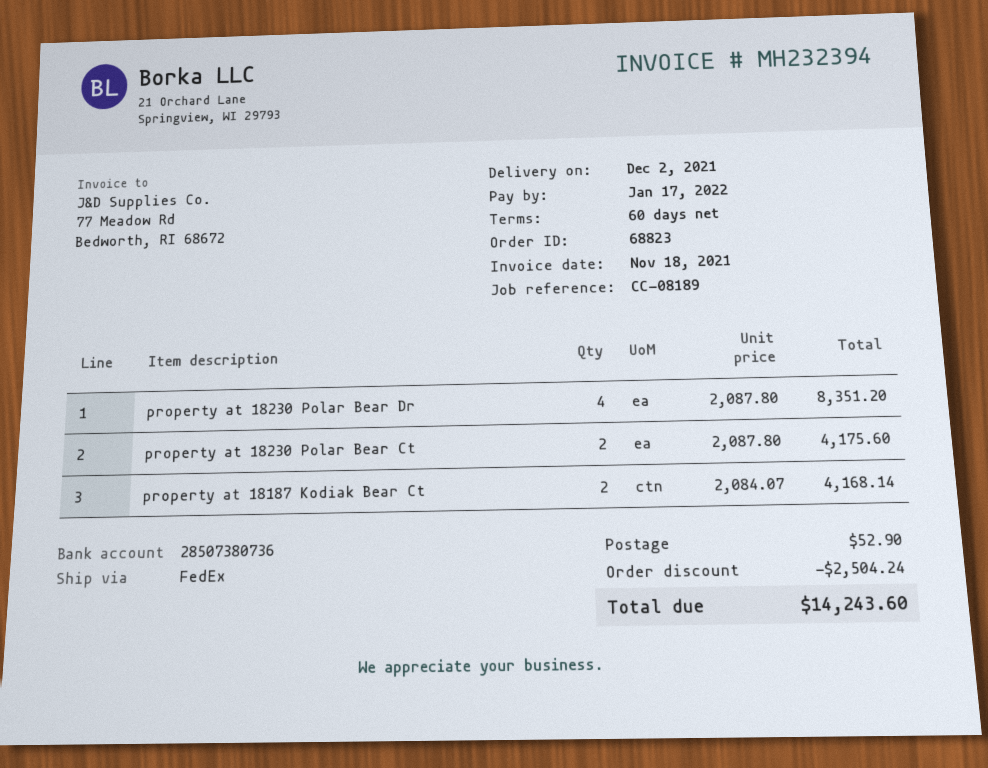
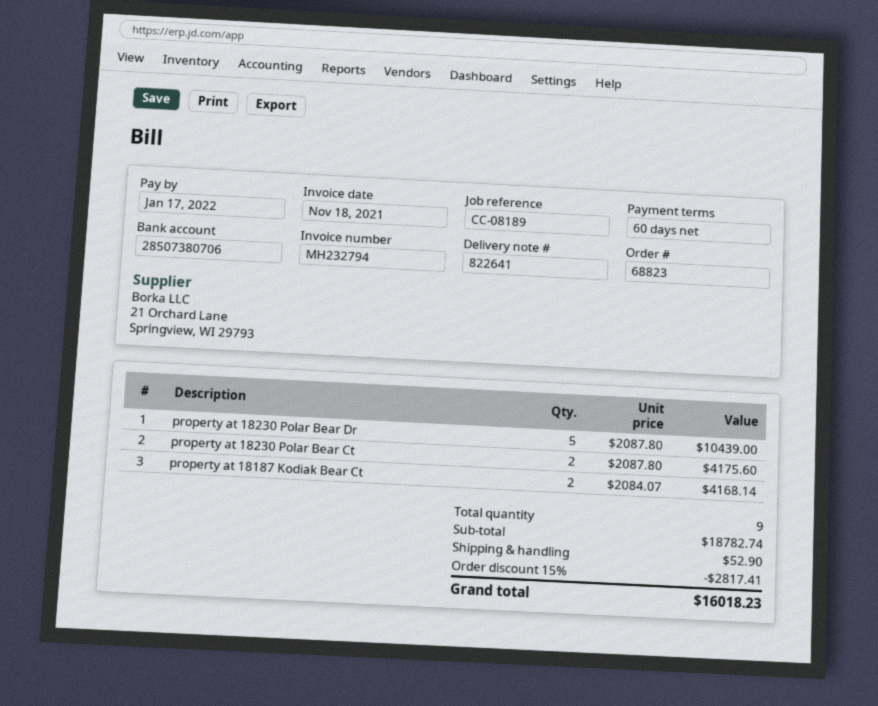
invoice number: MH232394 -> MH232794
bank account: 28507380736 -> 28507380706
property at 18230 Polar Bear Dr: 4 x 2087.80 = 8351.20 -> 5 x 2087.80 = 10439.00
discount: 2504.24 -> 2817.41
total: 14243.60 -> 16018.23

